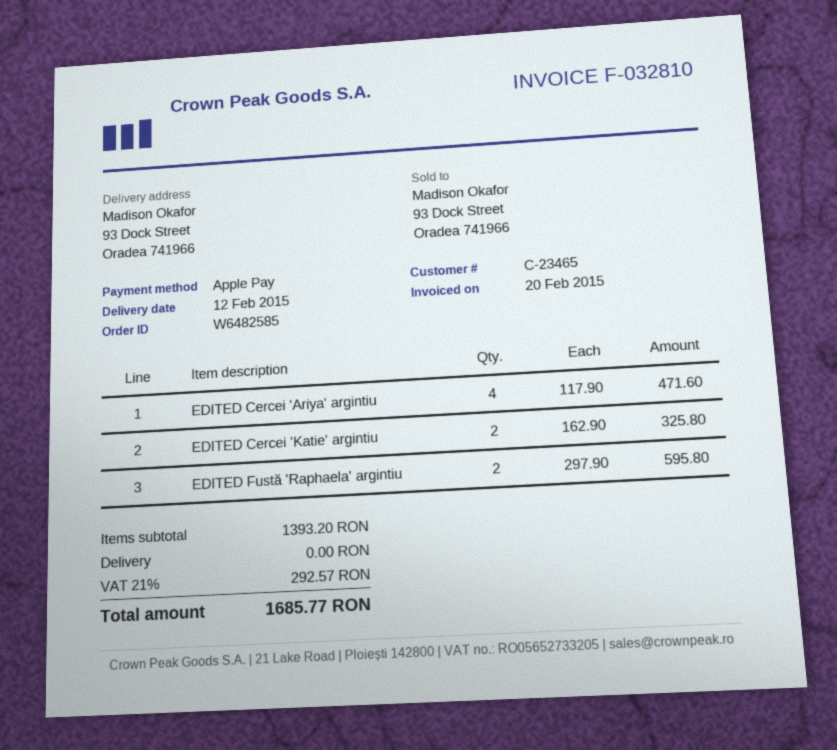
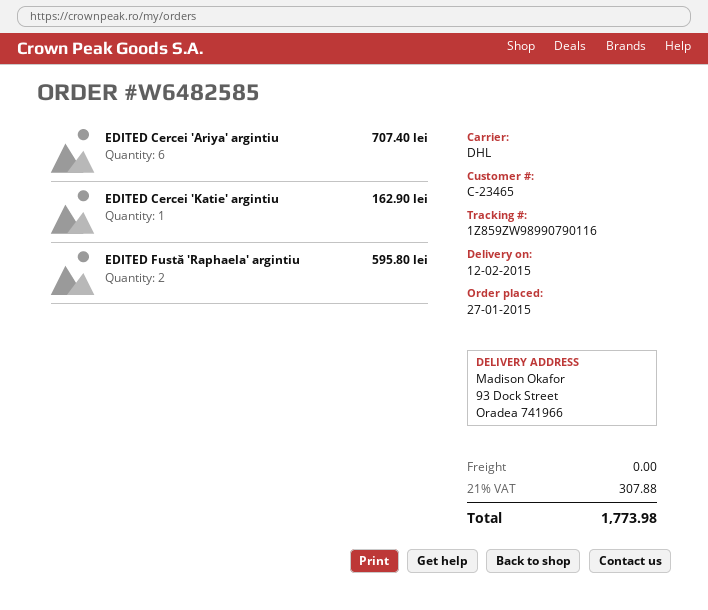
EDITED Cercei 'Ariya' argintiu: 4 for 471.60 -> 6 for 707.40
EDITED Cercei 'Katie' argintiu: 2 for 325.80 -> 1 for 162.90
tax: 21% = 292.57 -> 21% = 307.88
total: 1685.77 -> 1773.98

